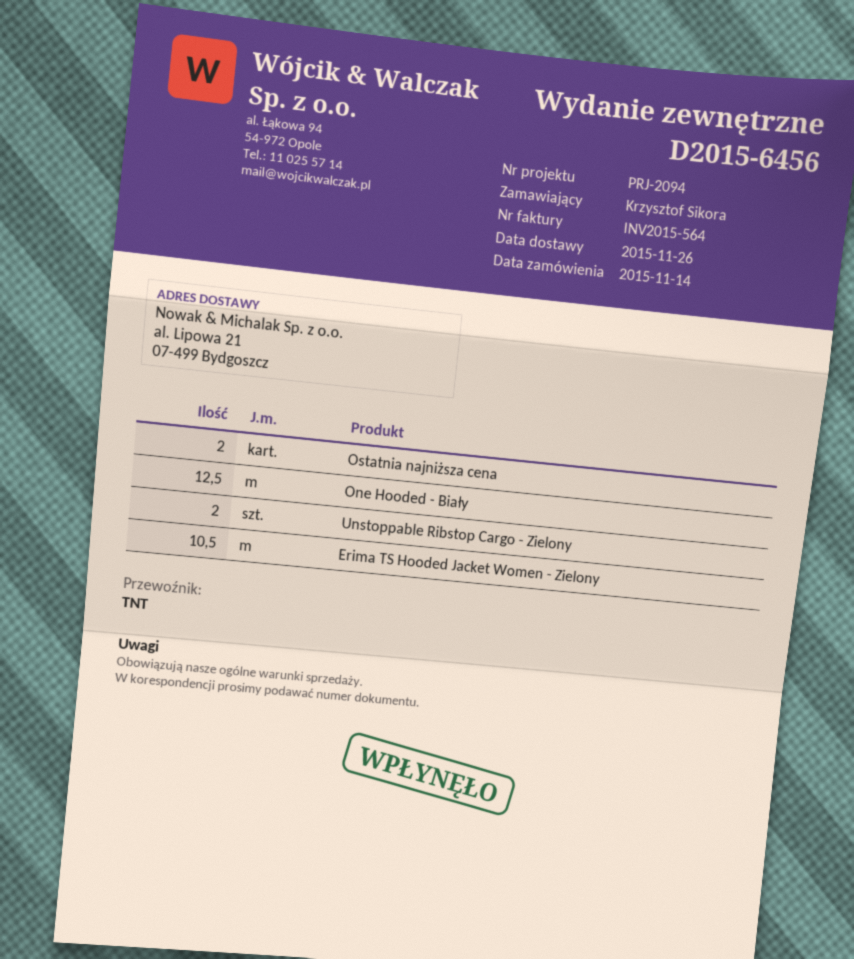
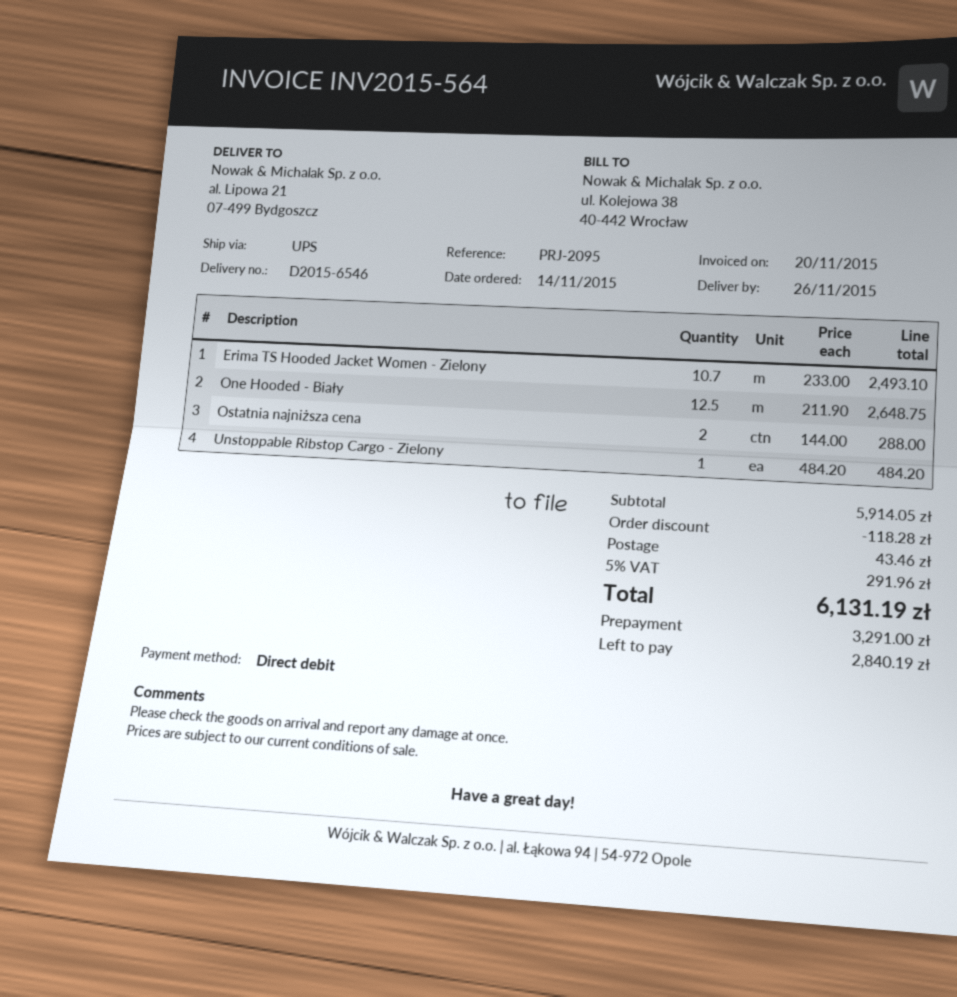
delivery note number: D2015-6456 -> D2015-6546
reference: PRJ-2094 -> PRJ-2095
shipping method: TNT -> UPS
Unstoppable Ribstop Cargo - Zielony: 2 -> 1
Erima TS Hooded Jacket Women - Zielony: 10.5 -> 10.7

